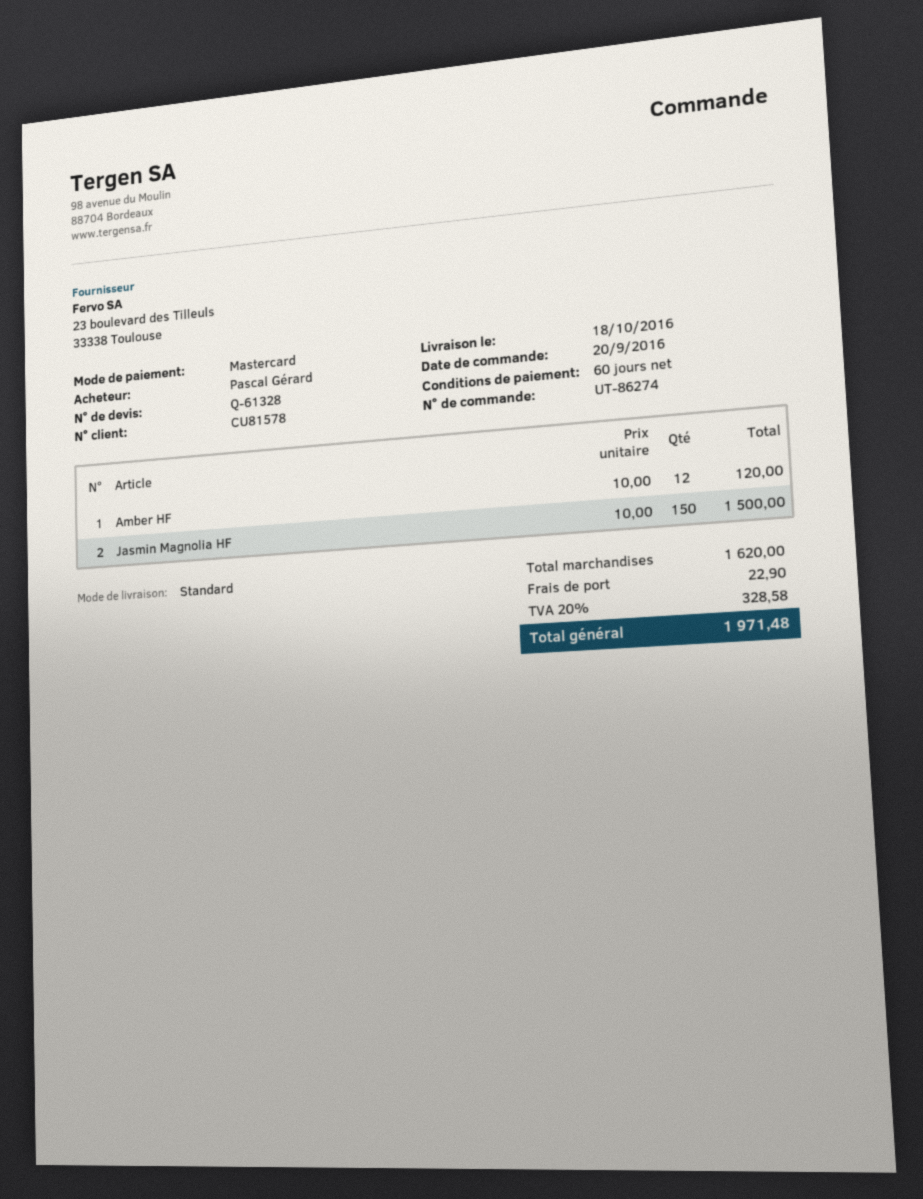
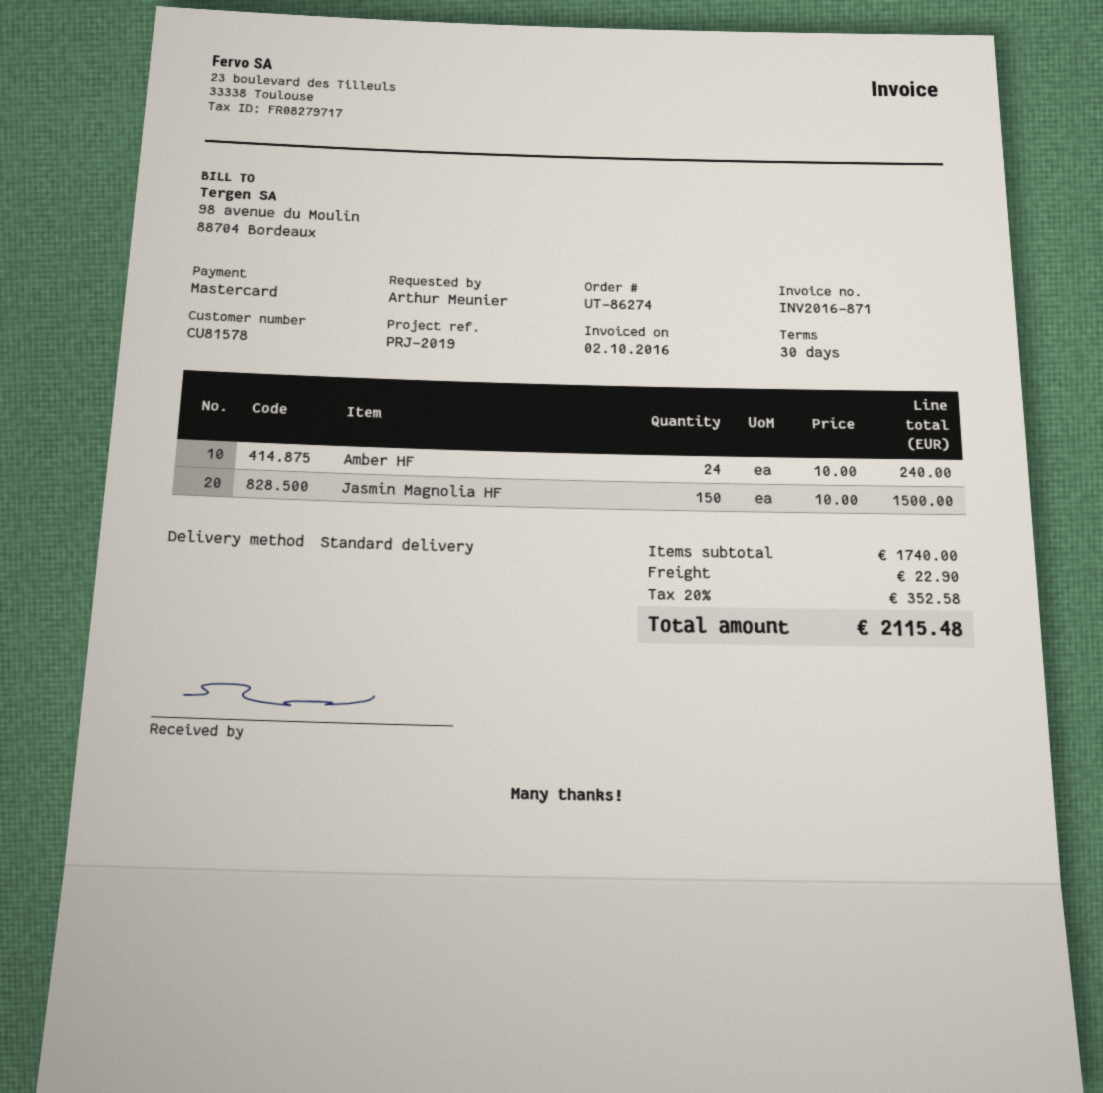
payment terms: 60 days -> 30 days
ordered by: Pascal Gérard -> Arthur Meunier
Amber HF: 12 x 10.00 = 120.00 -> 24 x 10.00 = 240.00
subtotal: 1620.00 -> 1740.00
tax: 20% = 328.58 -> 20% = 352.58
total: 1971.48 -> 2115.48

